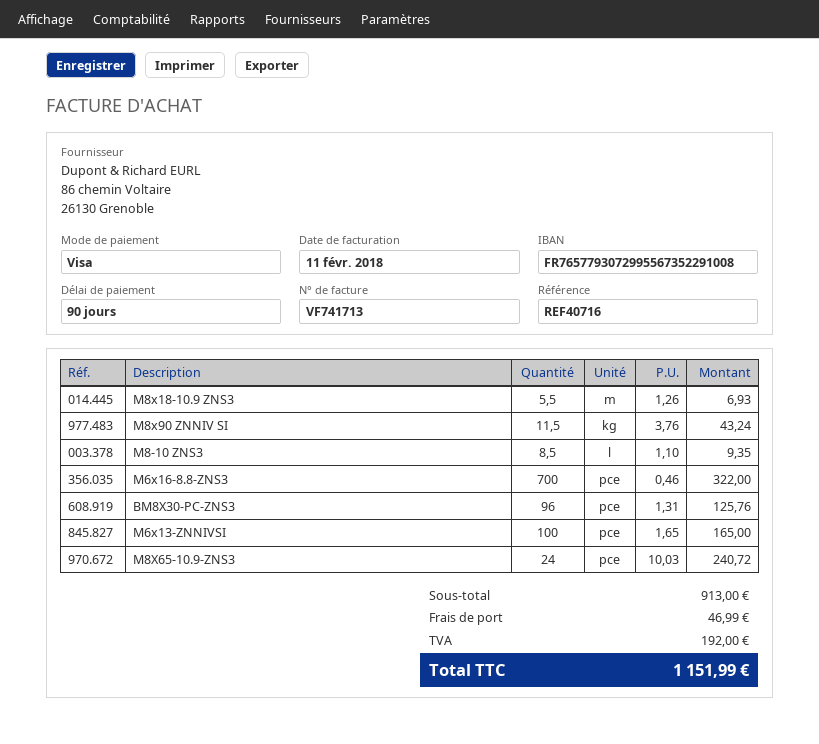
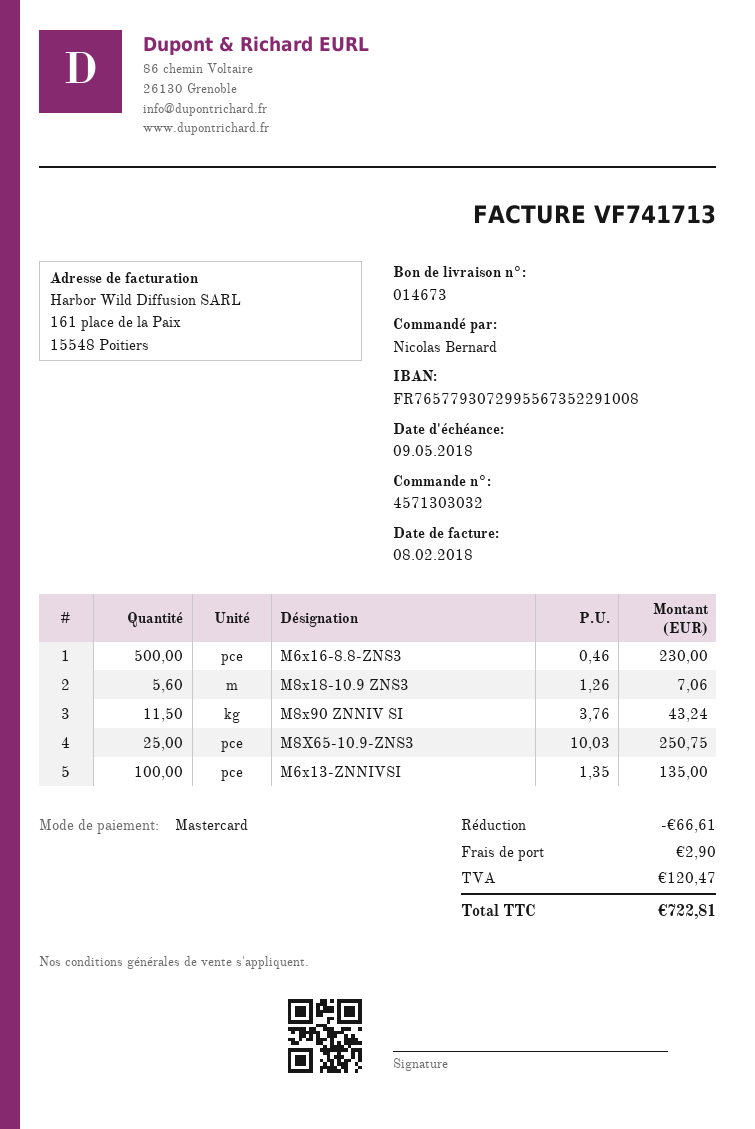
invoice date: 2018-02-11 -> 2018-02-08
payment method: Visa -> Mastercard
M8x18-10.9 ZNS3: 5.5 x 1.26 = 6.93 -> 5.6 x 1.26 = 7.06
M8-10 ZNS3: 8.5 x 1.10 = 9.35 -> none
M6x16-8.8-ZNS3: 700 x 0.46 = 322.00 -> 500 x 0.46 = 230.00
BM8X30-PC-ZNS3: 96 x 1.31 = 125.76 -> none
M6x13-ZNNIVSI: 100 x 1.65 = 165.00 -> 100 x 1.35 = 135.00
M8X65-10.9-ZNS3: 24 x 10.03 = 240.72 -> 25 x 10.03 = 250.75
discount: none -> 66.61
shipping: 46.99 -> 2.90
tax: 192.00 -> 120.47
total: 1151.99 -> 722.81

